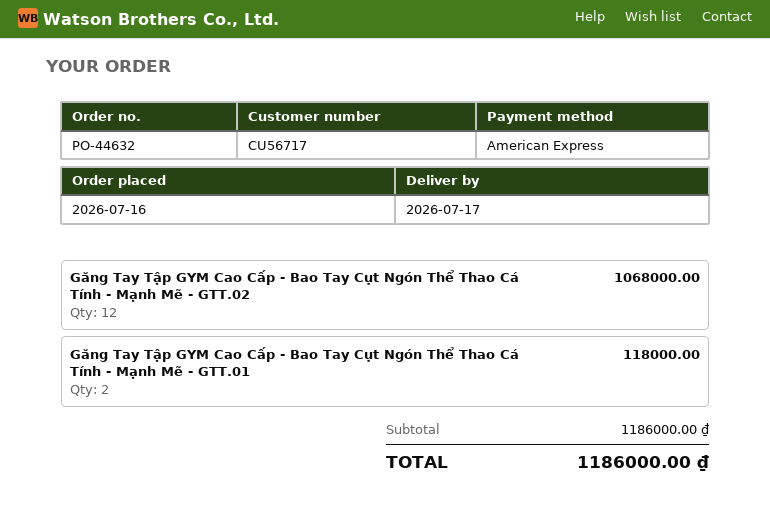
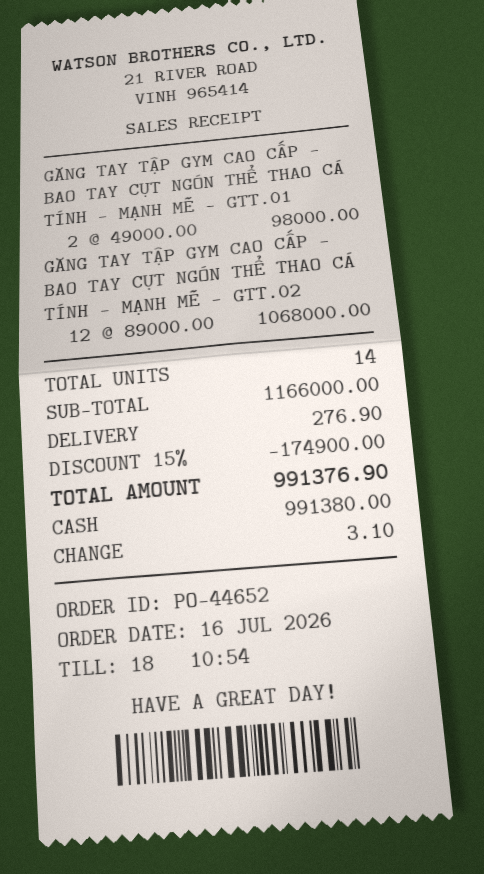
order number: PO-44632 -> PO-44652
payment method: American Express -> cash
Găng Tay Tập GYM Cao Cấp - Bao Tay Cụt Ngón Thể Thao Cá Tính - Mạnh Mẽ - GTT.01: 2 for 118000.00 -> 2 for 98000.00
subtotal: 1186000.00 -> 1166000.00
discount: none -> 15% = 174900.00
shipping: none -> 276.90
total: 1186000.00 -> 991376.90

